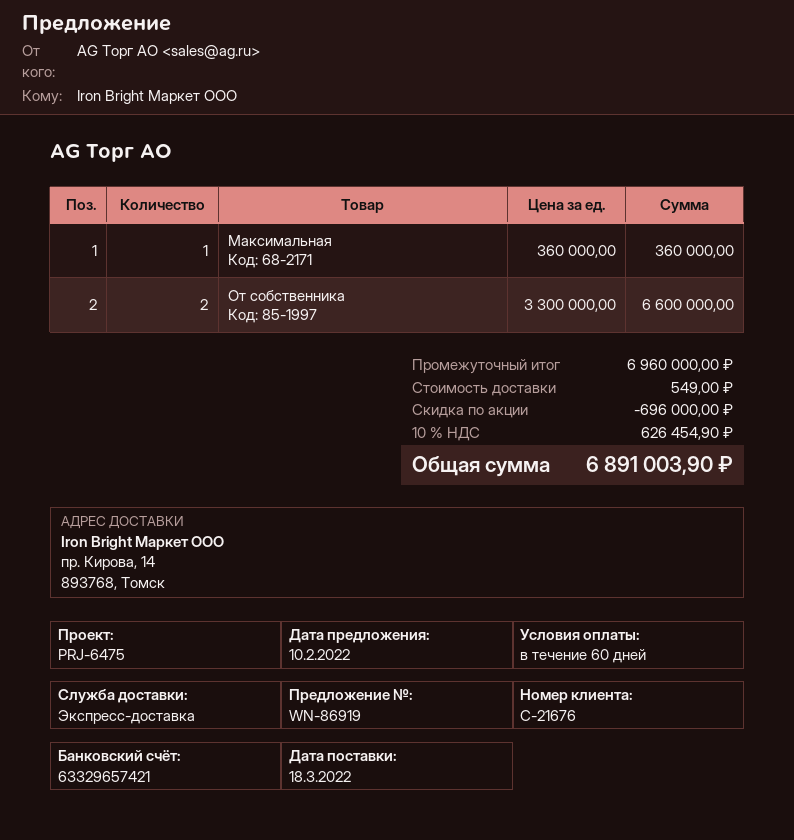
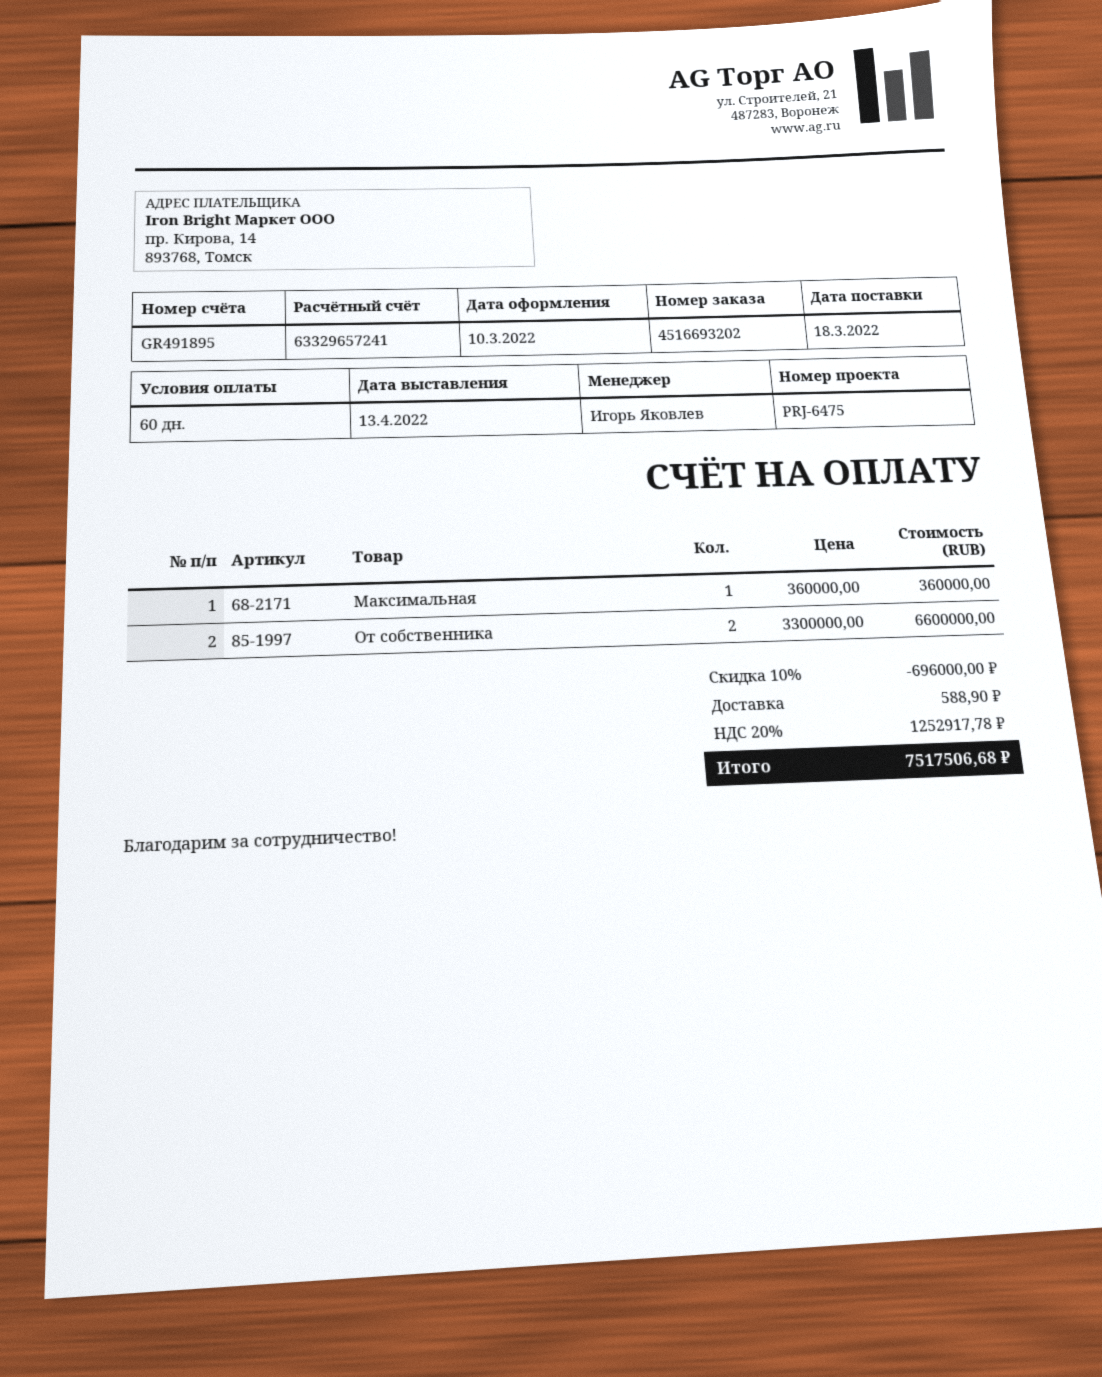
bank account: 63329657421 -> 63329657241
shipping: 549.00 -> 588.90
tax: 10% = 626454.90 -> 20% = 1252917.78
total: 6891003.90 -> 7517506.68

